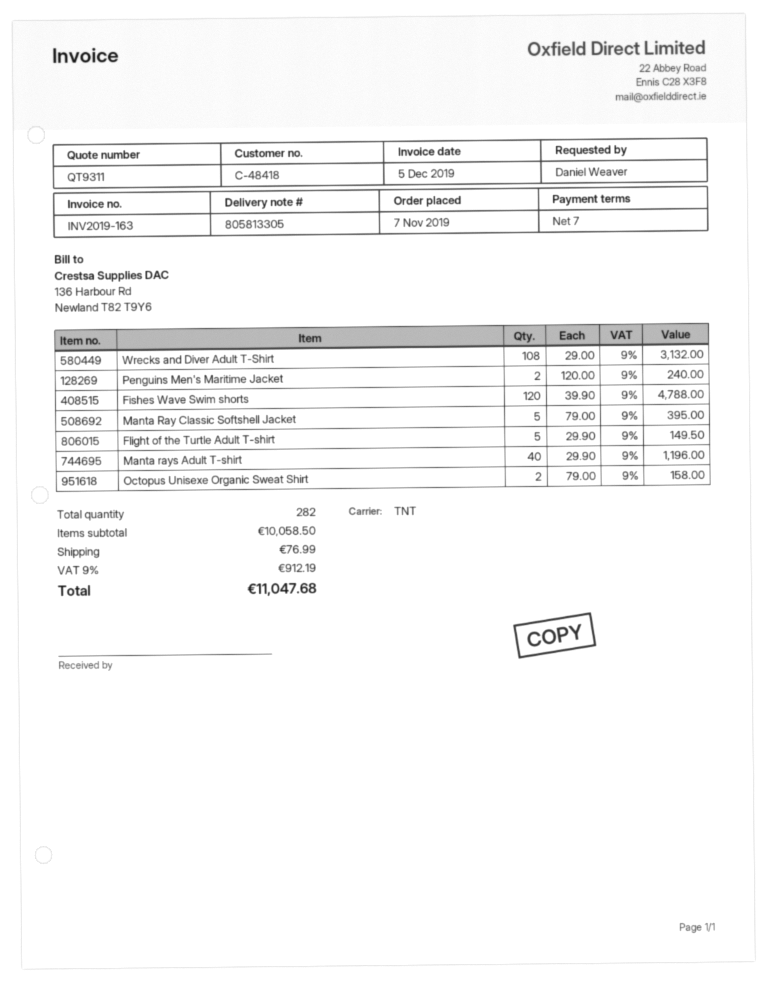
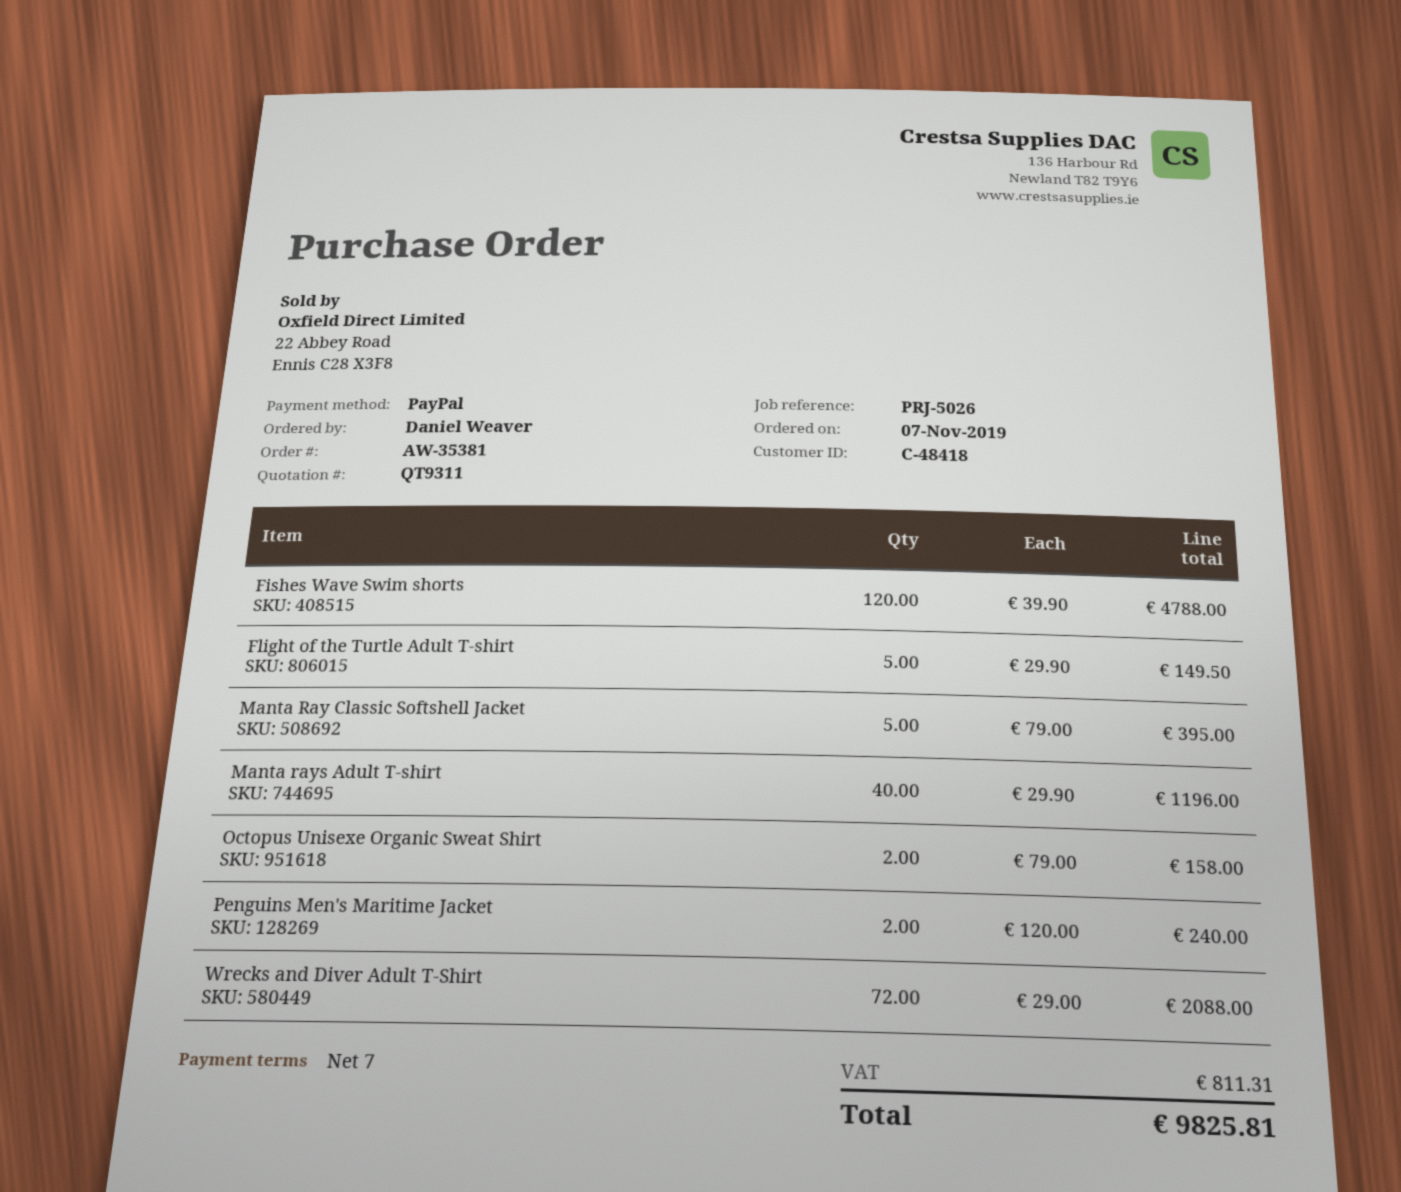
Wrecks and Diver Adult T-Shirt: 108 x 29.00 = 3132.00 -> 72 x 29.00 = 2088.00
shipping: 76.99 -> none
tax: 912.19 -> 811.31
total: 11047.68 -> 9825.81

